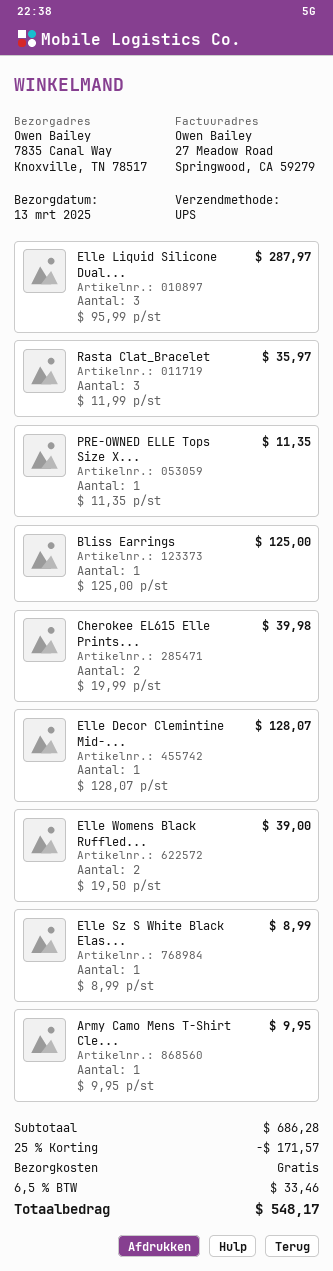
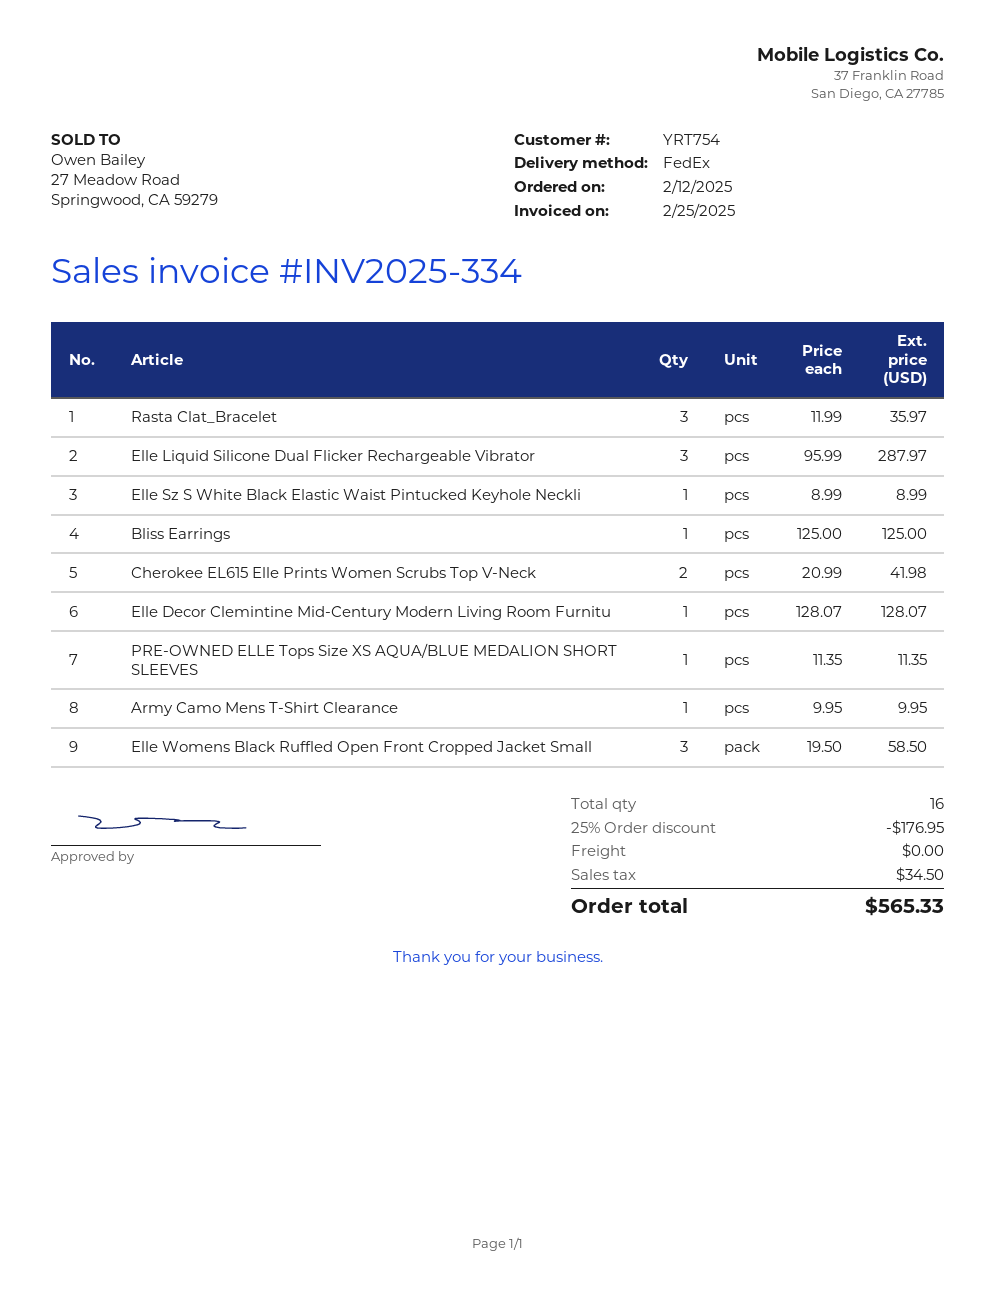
shipping method: UPS -> FedEx
Cherokee EL615 Elle Prints...: 2 x 19.99 = 39.98 -> 2 x 20.99 = 41.98
Elle Womens Black Ruffled...: 2 x 19.50 = 39.00 -> 3 x 19.50 = 58.50
discount: 25% = 171.57 -> 25% = 176.95
tax: 33.46 -> 34.50
total: 548.17 -> 565.33

